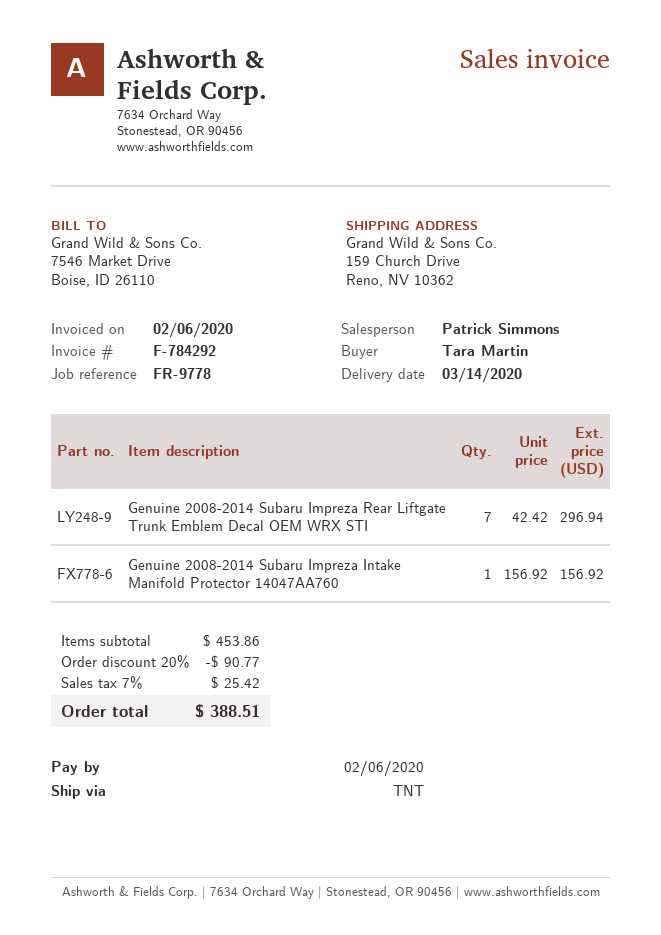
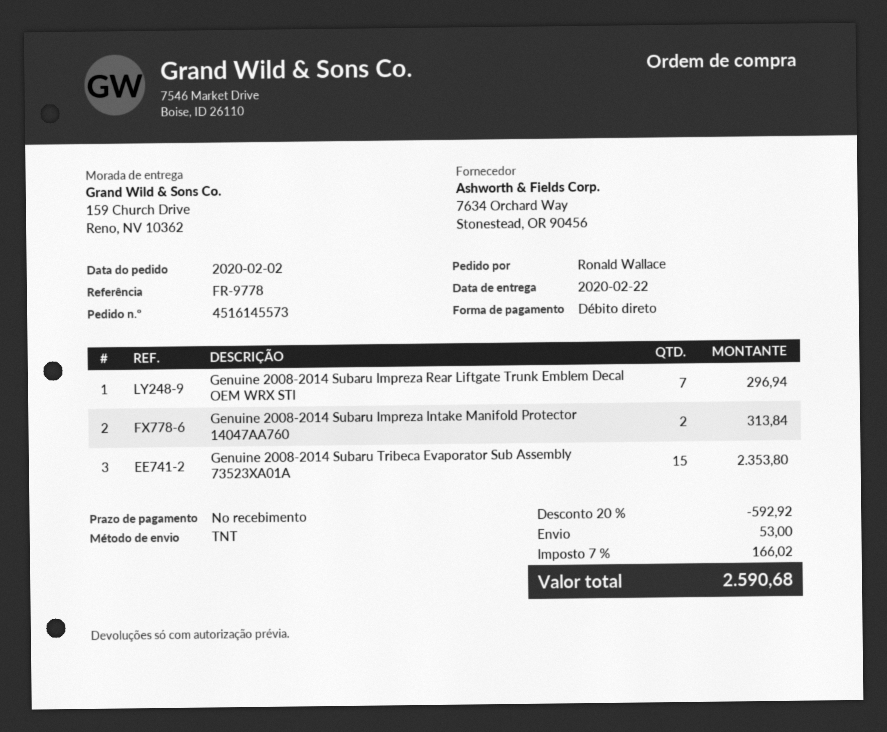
delivery date: 2020-03-14 -> 2020-02-22
ordered by: Tara Martin -> Ronald Wallace
Genuine 2008-2014 Subaru Impreza Intake Manifold Protector 14047AA760: 1 for 156.92 -> 2 for 313.84
Genuine 2008-2014 Subaru Tribeca Evaporator Sub Assembly 73523XA01A: none -> 15 for 2353.80
discount: 20% = 90.77 -> 20% = 592.92
shipping: none -> 53.00
tax: 7% = 25.42 -> 7% = 166.02
total: 388.51 -> 2590.68

